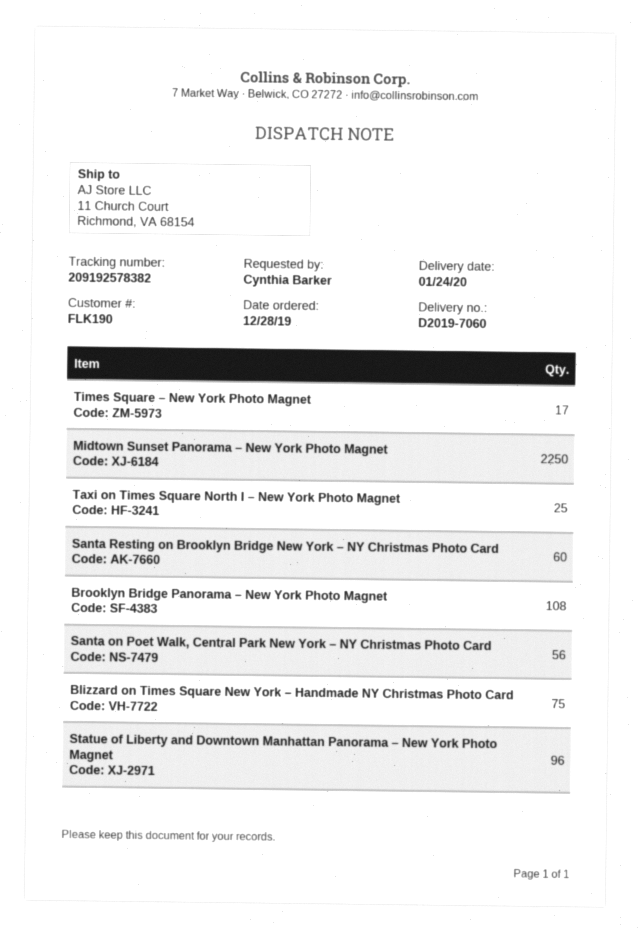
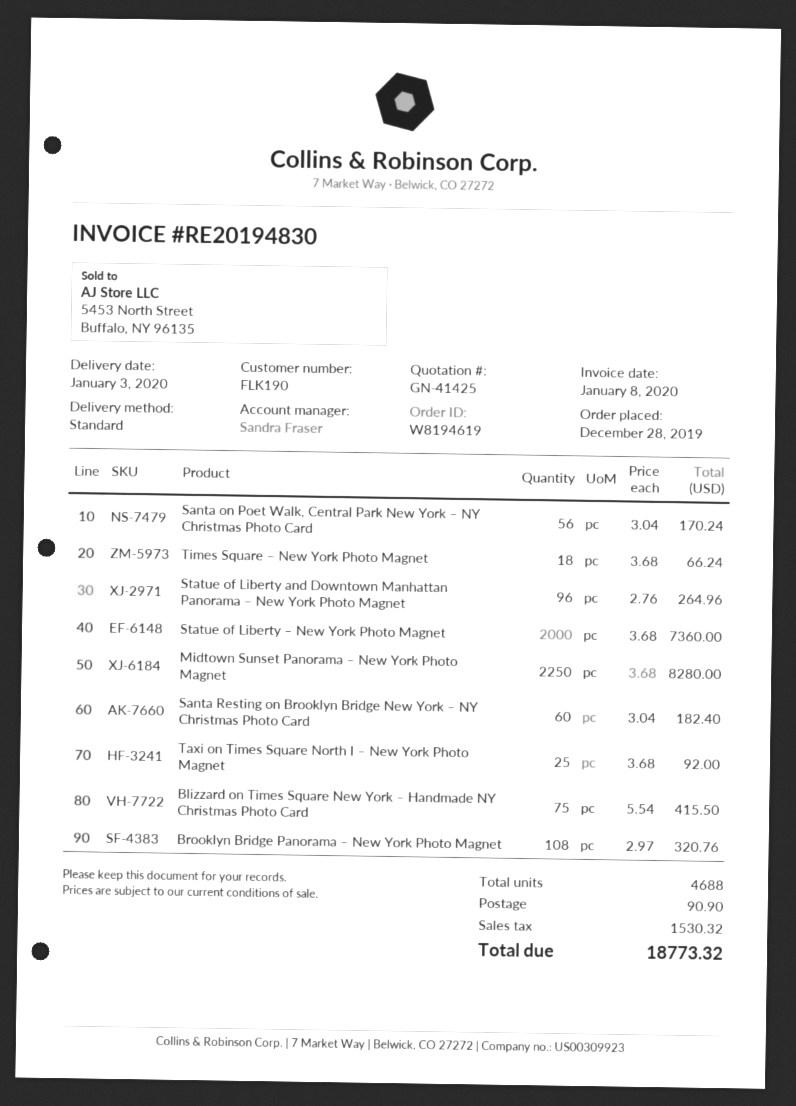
delivery date: 2020-01-24 -> 2020-01-03
Times Square – New York Photo Magnet: 17 -> 18
Statue of Liberty – New York Photo Magnet: none -> 2000

